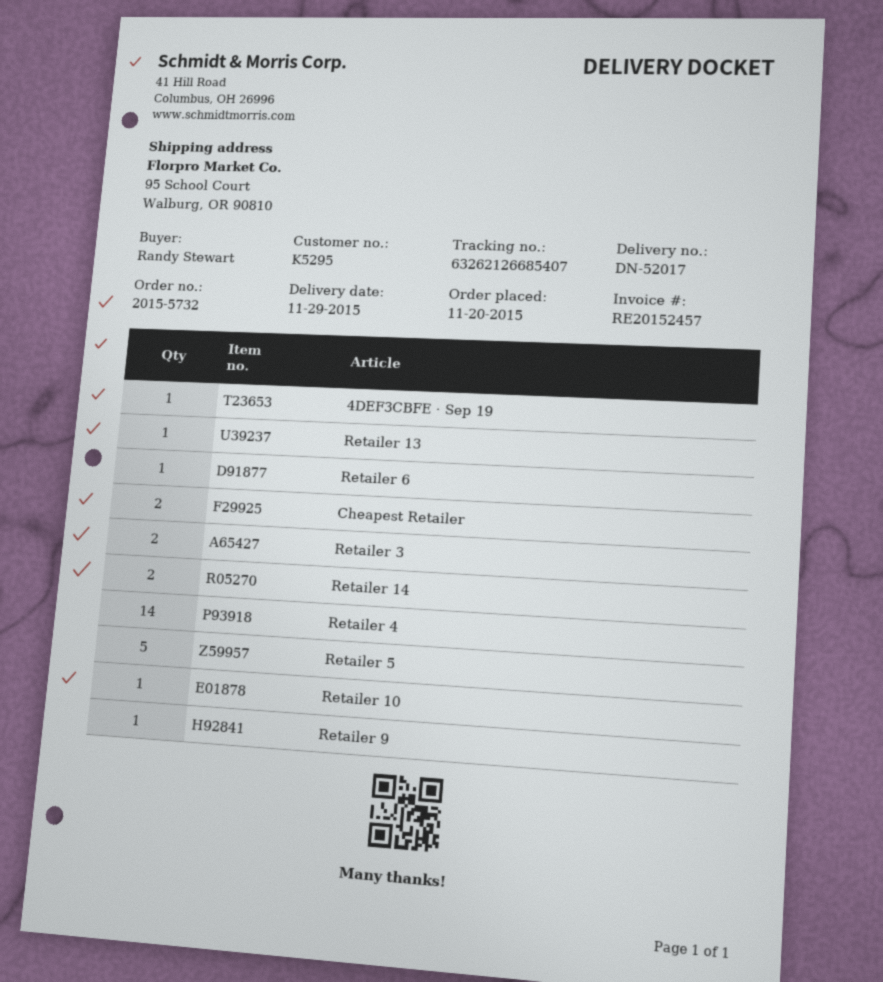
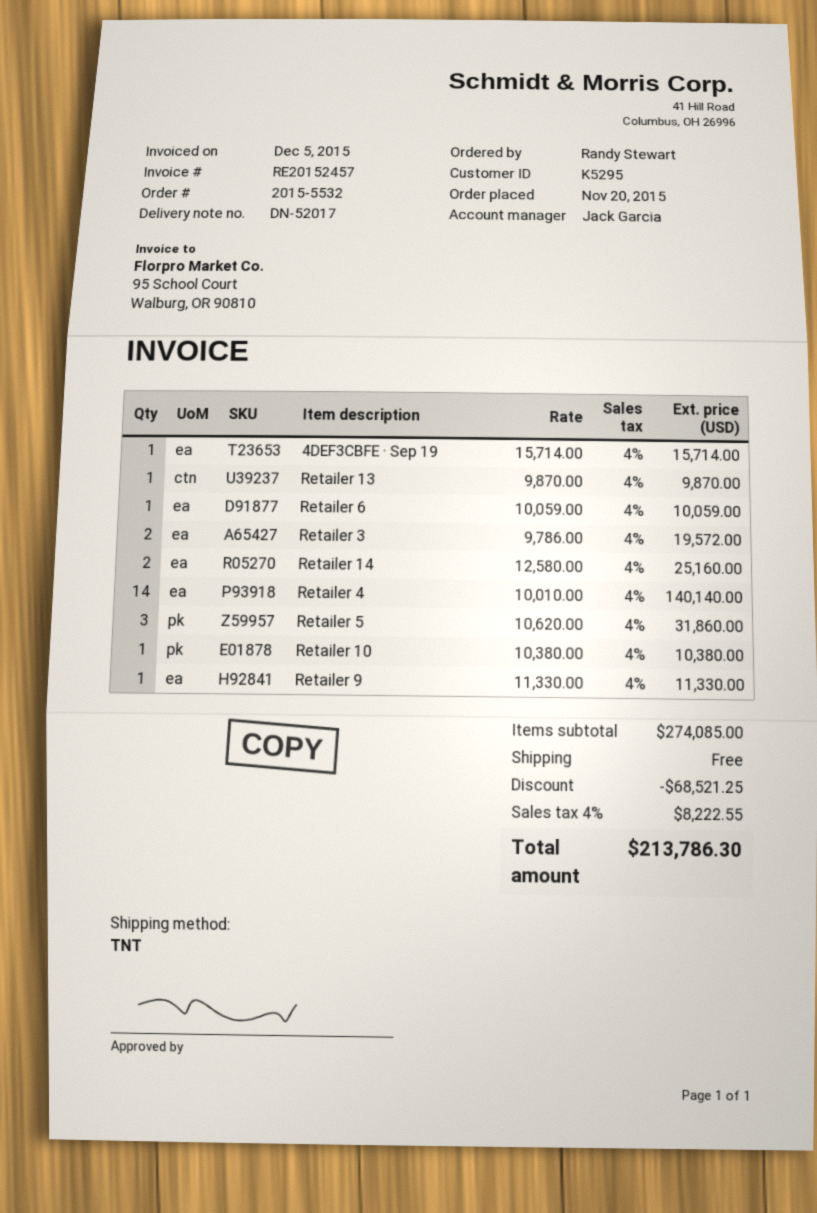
order number: 2015-5732 -> 2015-5532
Cheapest Retailer: 2 -> none
Retailer 5: 5 -> 3

